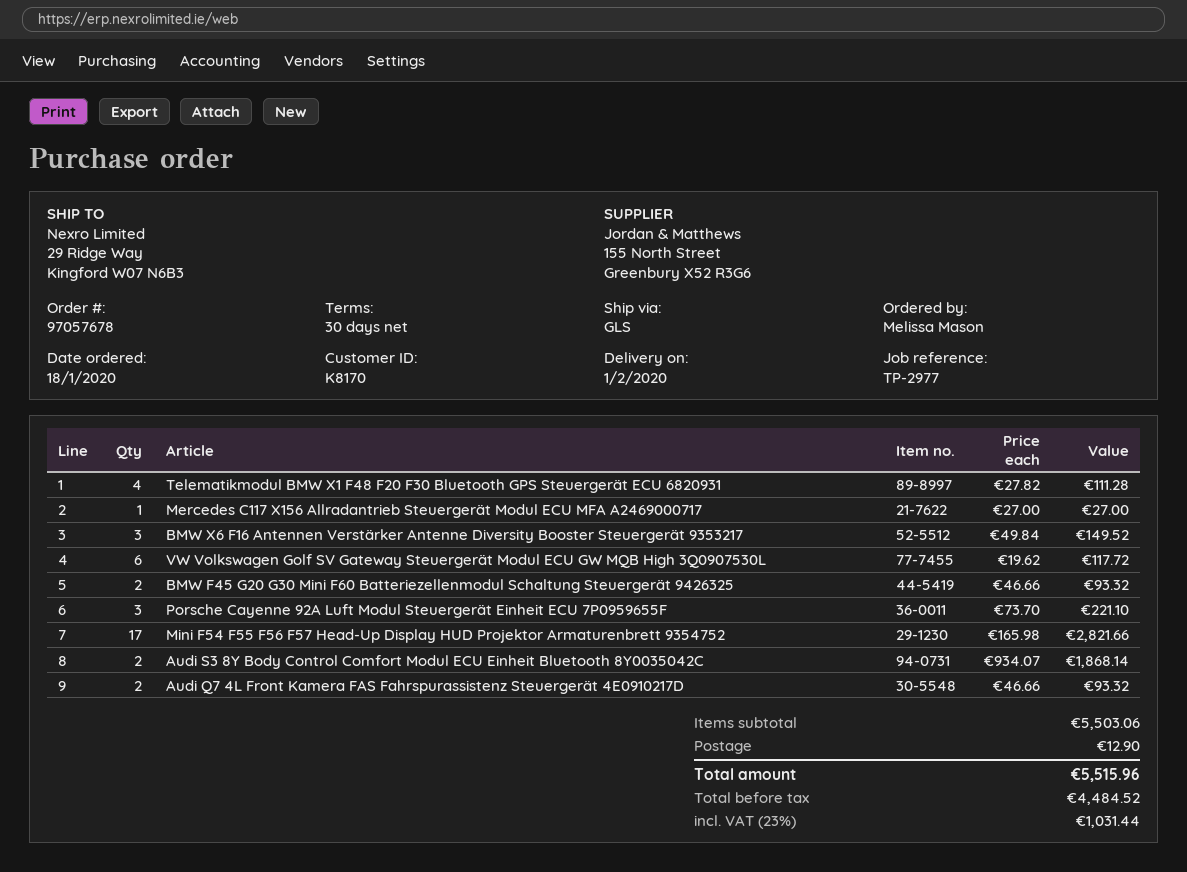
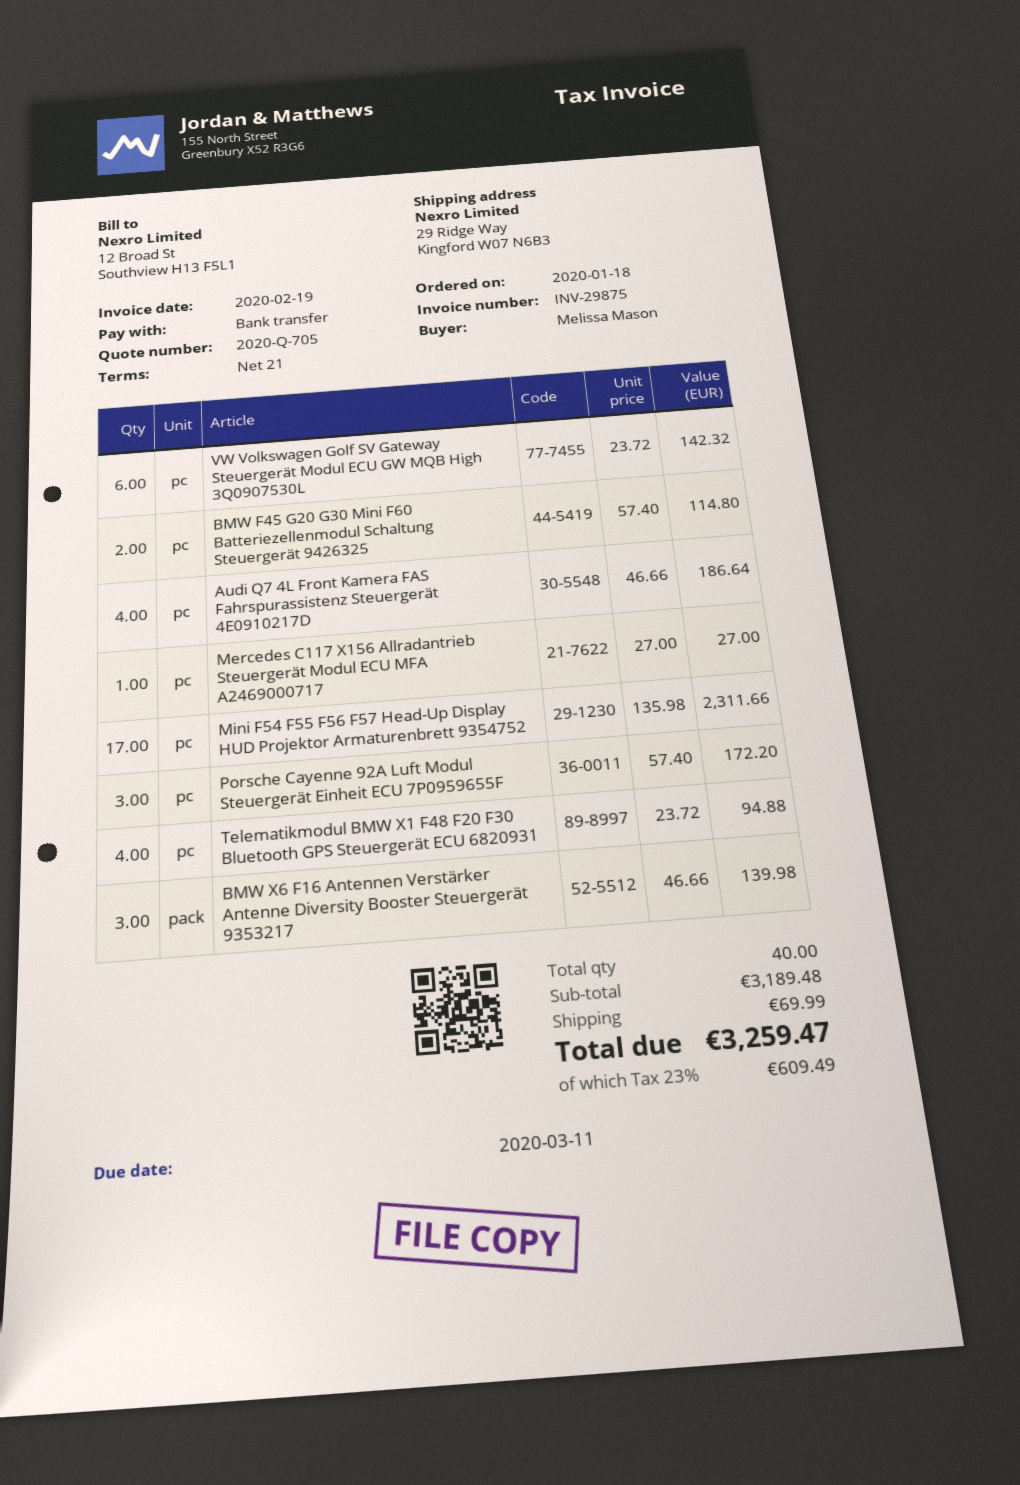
payment terms: 30 days -> 21 days
Telematikmodul BMW X1 F48 F20 F30 Bluetooth GPS Steuergerät ECU 6820931: 4 x 27.82 = 111.28 -> 4 x 23.72 = 94.88
BMW X6 F16 Antennen Verstärker Antenne Diversity Booster Steuergerät 9353217: 3 x 49.84 = 149.52 -> 3 x 46.66 = 139.98
VW Volkswagen Golf SV Gateway Steuergerät Modul ECU GW MQB High 3Q0907530L: 6 x 19.62 = 117.72 -> 6 x 23.72 = 142.32
BMW F45 G20 G30 Mini F60 Batteriezellenmodul Schaltung Steuergerät 9426325: 2 x 46.66 = 93.32 -> 2 x 57.40 = 114.80
Porsche Cayenne 92A Luft Modul Steuergerät Einheit ECU 7P0959655F: 3 x 73.70 = 221.10 -> 3 x 57.40 = 172.20
Mini F54 F55 F56 F57 Head-Up Display HUD Projektor Armaturenbrett 9354752: 17 x 165.98 = 2821.66 -> 17 x 135.98 = 2311.66
Audi S3 8Y Body Control Comfort Modul ECU Einheit Bluetooth 8Y0035042C: 2 x 934.07 = 1868.14 -> none
Audi Q7 4L Front Kamera FAS Fahrspurassistenz Steuergerät 4E0910217D: 2 x 46.66 = 93.32 -> 4 x 46.66 = 186.64
subtotal: 5503.06 -> 3189.48
shipping: 12.90 -> 69.99
tax: 23% = 1031.44 -> 23% = 609.49
total: 5515.96 -> 3259.47

